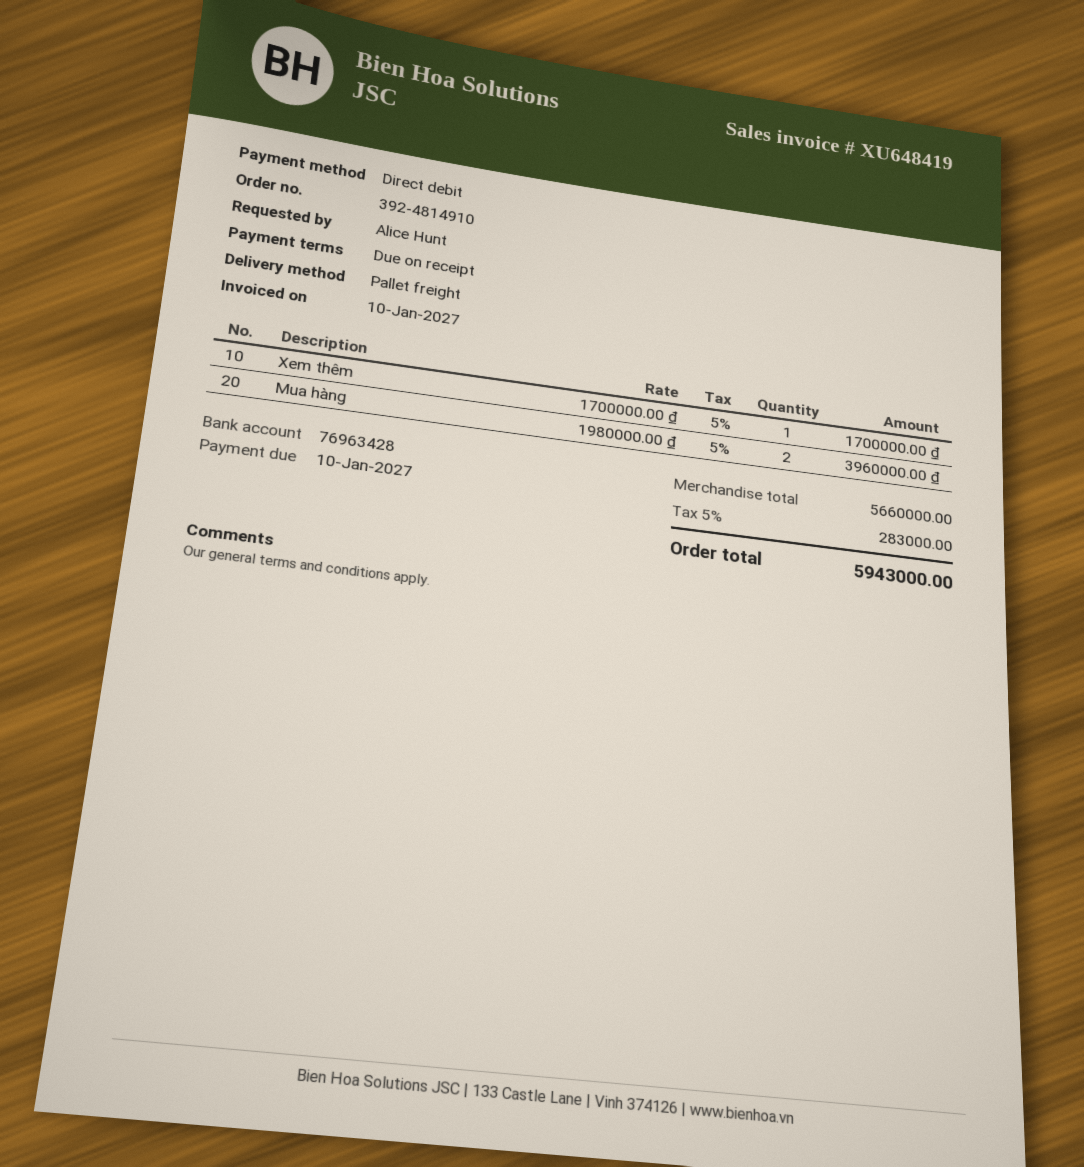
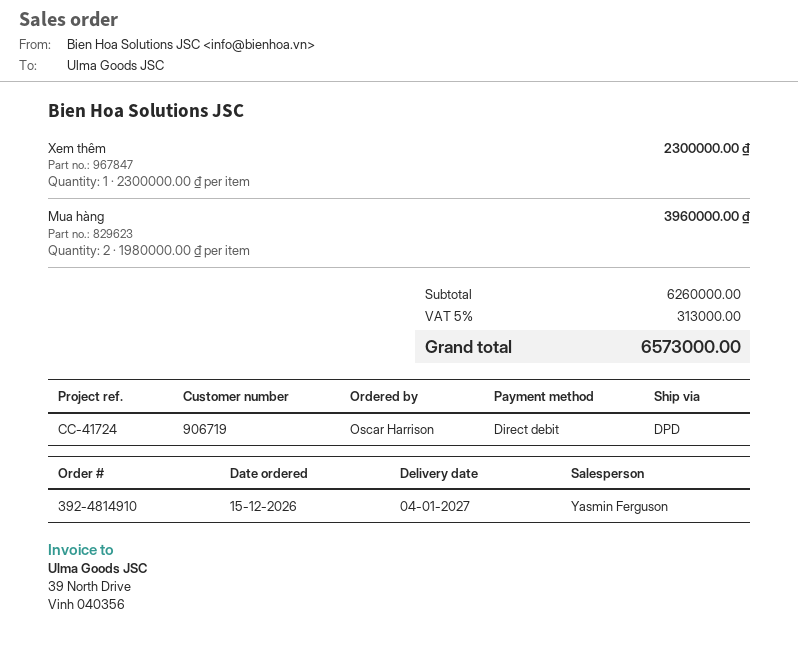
ordered by: Alice Hunt -> Oscar Harrison
shipping method: pallet freight -> DPD
Xem thêm: 1 x 1700000.00 = 1700000.00 -> 1 x 2300000.00 = 2300000.00
subtotal: 5660000.00 -> 6260000.00
tax: 5% = 283000.00 -> 5% = 313000.00
total: 5943000.00 -> 6573000.00

